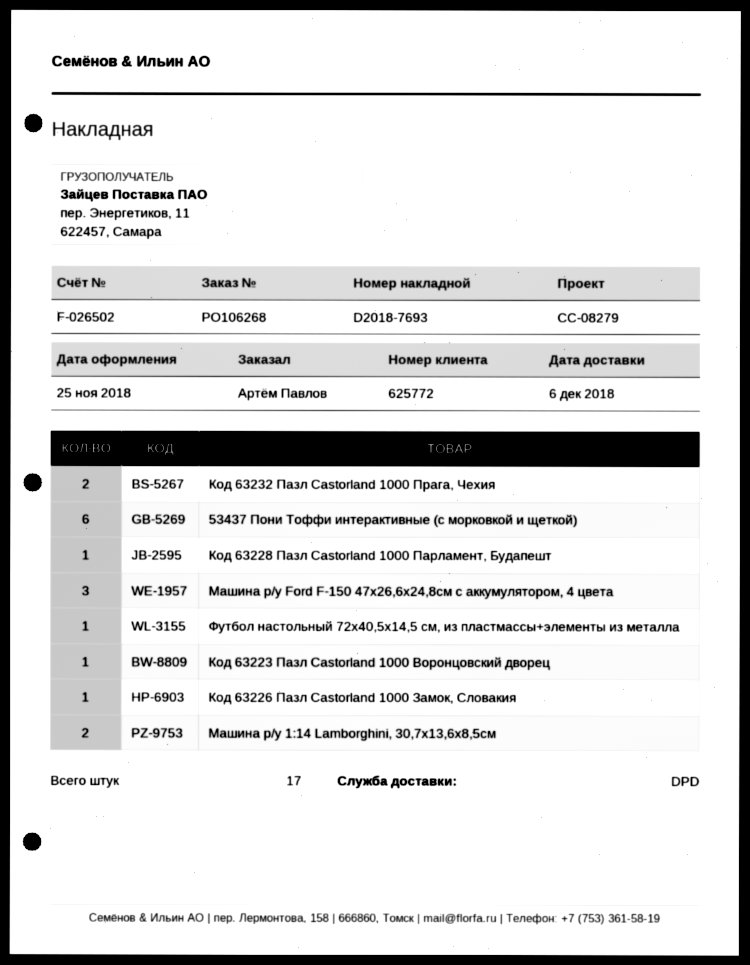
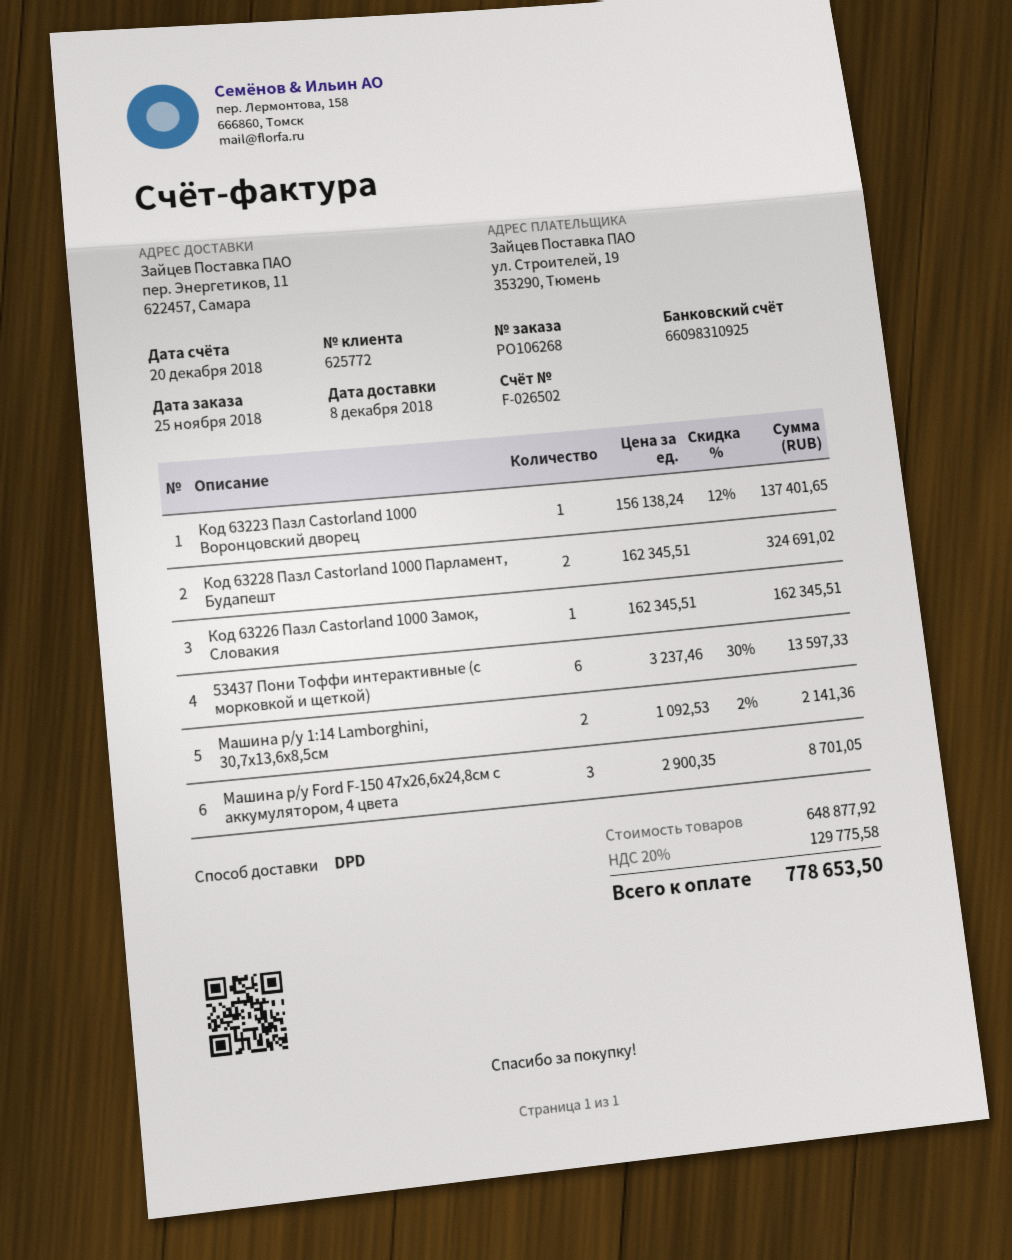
delivery date: 2018-12-06 -> 2018-12-08
Код 63232 Пазл Castorland 1000 Прага, Чехия: 2 -> none
Код 63228 Пазл Castorland 1000 Парламент, Будапешт: 1 -> 2
Футбол настольный 72х40,5х14,5 см, из пластмассы+элементы из металла: 1 -> none

